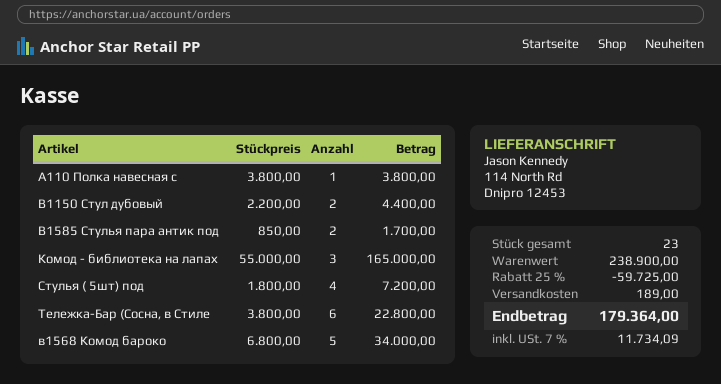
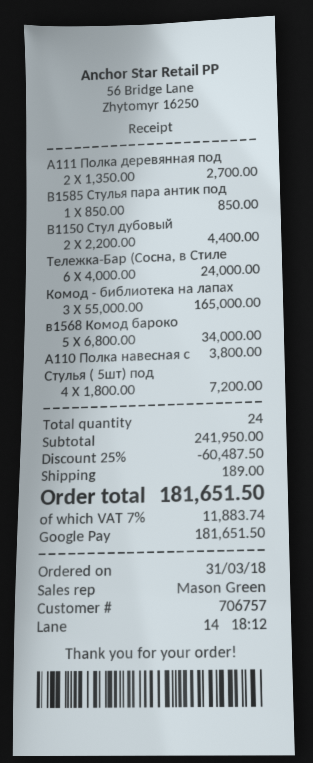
В1585 Стулья пара антик под: 2 x 850.00 = 1700.00 -> 1 x 850.00 = 850.00
Тележка-Бар (Сосна, в Стиле: 6 x 3800.00 = 22800.00 -> 6 x 4000.00 = 24000.00
А111 Полка деревянная под: none -> 2 x 1350.00 = 2700.00
total quantity: 23 -> 24
subtotal: 238900.00 -> 241950.00
discount: 25% = 59725.00 -> 25% = 60487.50
tax: 7% = 11734.09 -> 7% = 11883.74
total: 179364.00 -> 181651.50

